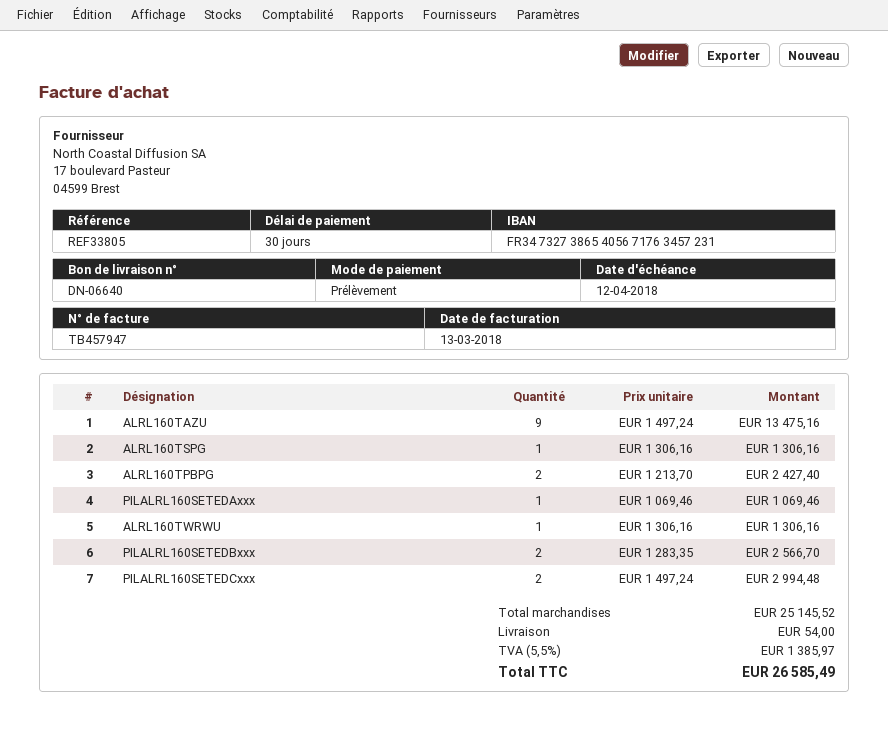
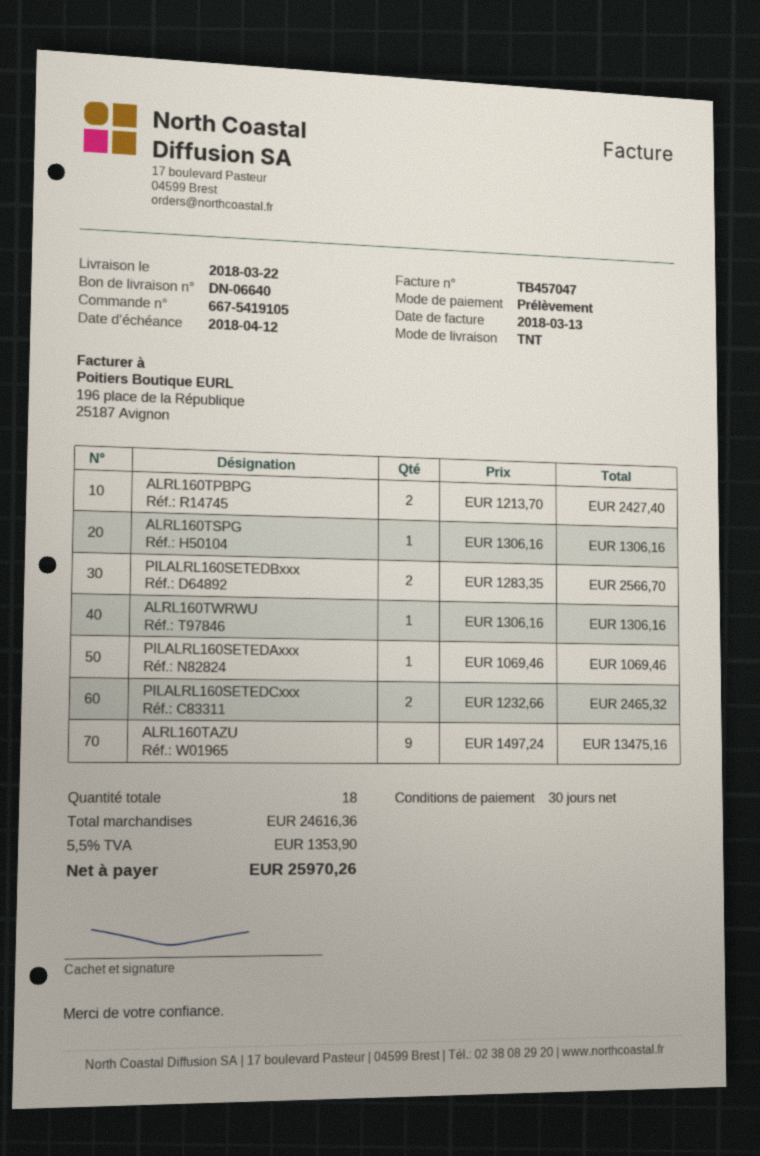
invoice number: TB457947 -> TB457047
PILALRL160SETEDCxxx: 2 x 1497.24 = 2994.48 -> 2 x 1232.66 = 2465.32
subtotal: 25145.52 -> 24616.36
shipping: 54.00 -> none
tax: 5.5% = 1385.97 -> 5.5% = 1353.90
total: 26585.49 -> 25970.26

